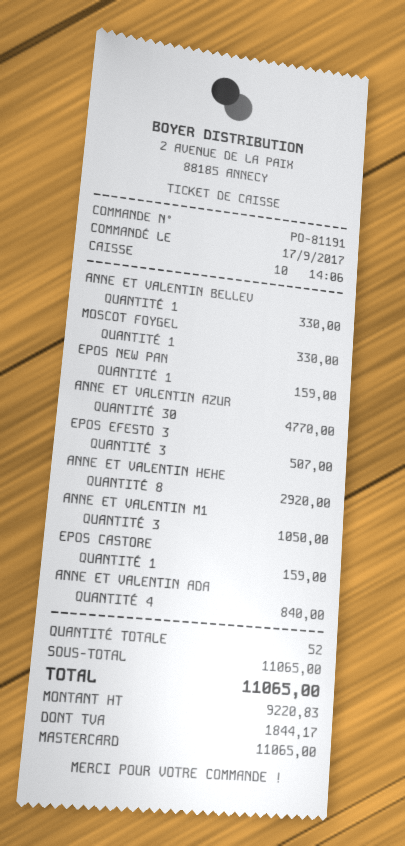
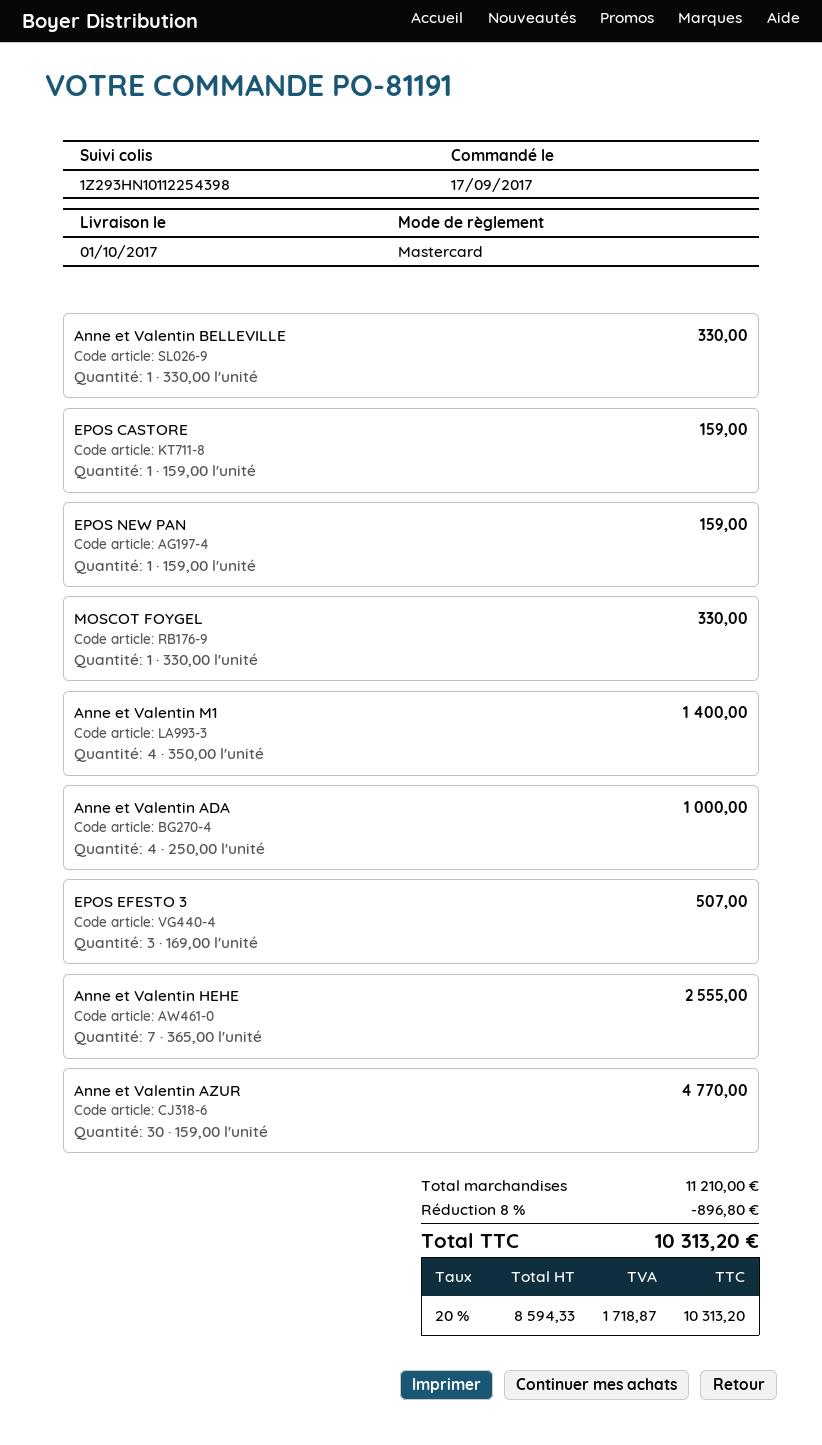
ANNE ET VALENTIN HEHE: 8 for 2920.00 -> 7 for 2555.00
ANNE ET VALENTIN M1: 3 for 1050.00 -> 4 for 1400.00
ANNE ET VALENTIN ADA: 4 for 840.00 -> 4 for 1000.00
subtotal: 11065.00 -> 11210.00
discount: none -> 8% = 896.80
net: 9220.83 -> 8594.33
tax: 1844.17 -> 1718.87
total: 11065.00 -> 10313.20

